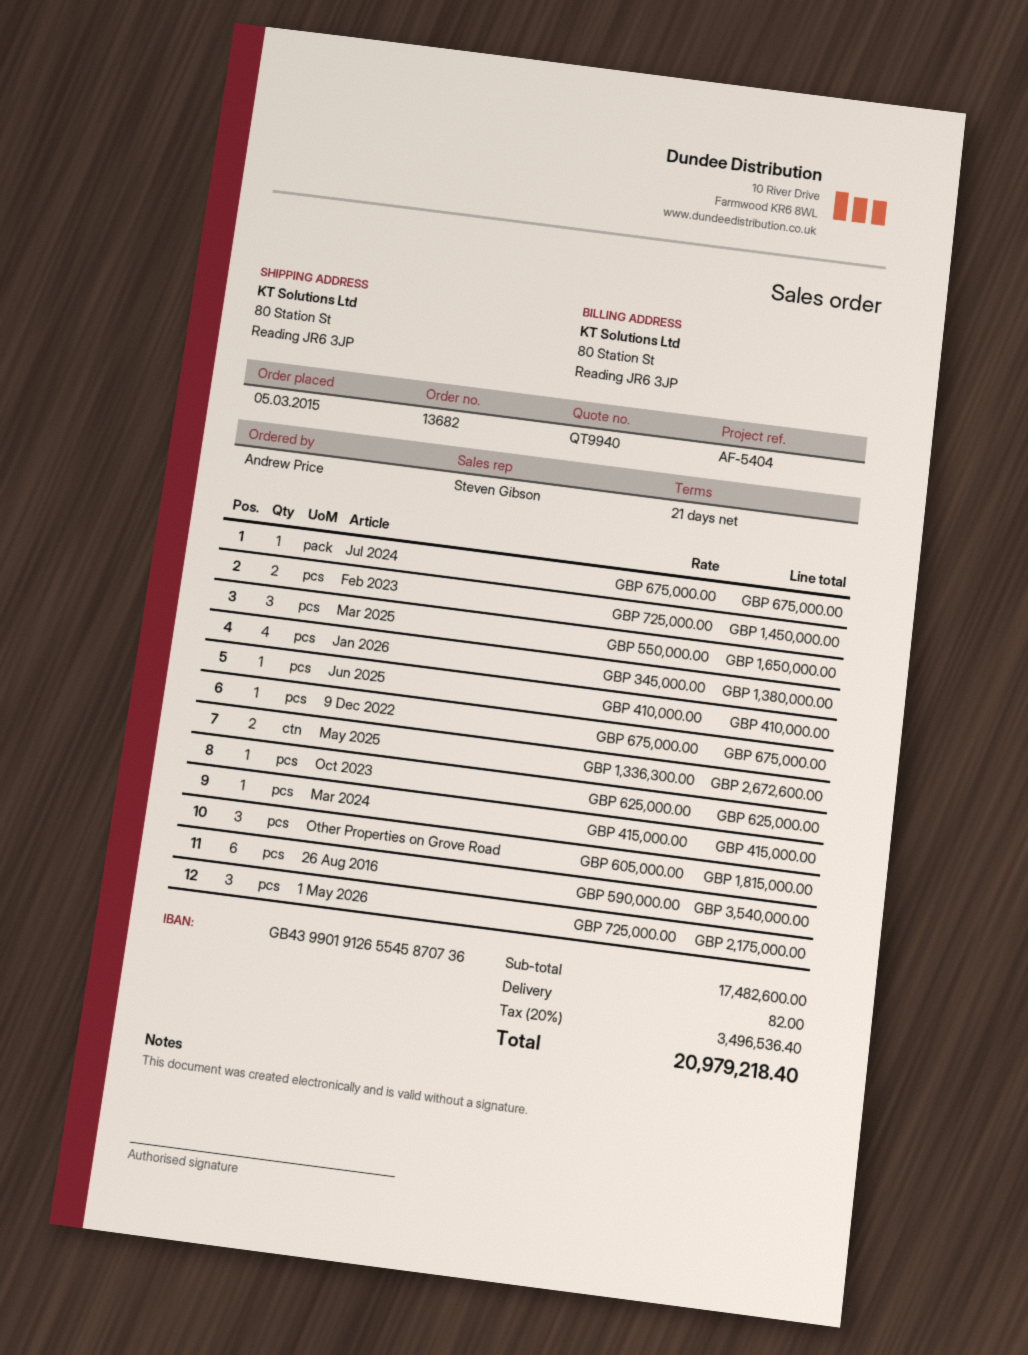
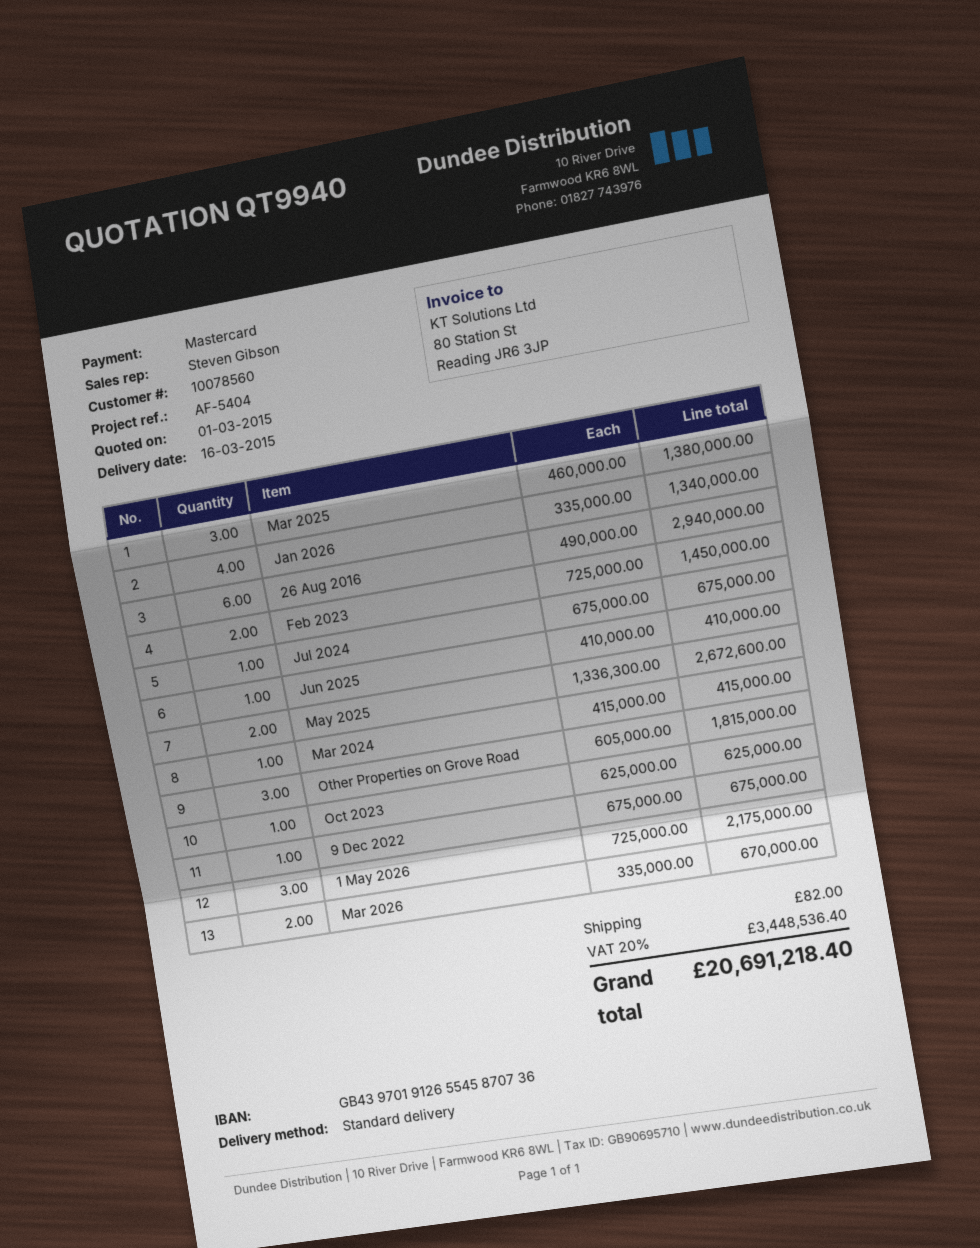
bank account: GB43990191265545870736 -> GB43970191265545870736
Mar 2025: 3 x 550000.00 = 1650000.00 -> 3 x 460000.00 = 1380000.00
Jan 2026: 4 x 345000.00 = 1380000.00 -> 4 x 335000.00 = 1340000.00
26 Aug 2016: 6 x 590000.00 = 3540000.00 -> 6 x 490000.00 = 2940000.00
Mar 2026: none -> 2 x 335000.00 = 670000.00
tax: 20% = 3496536.40 -> 20% = 3448536.40
total: 20979218.40 -> 20691218.40

